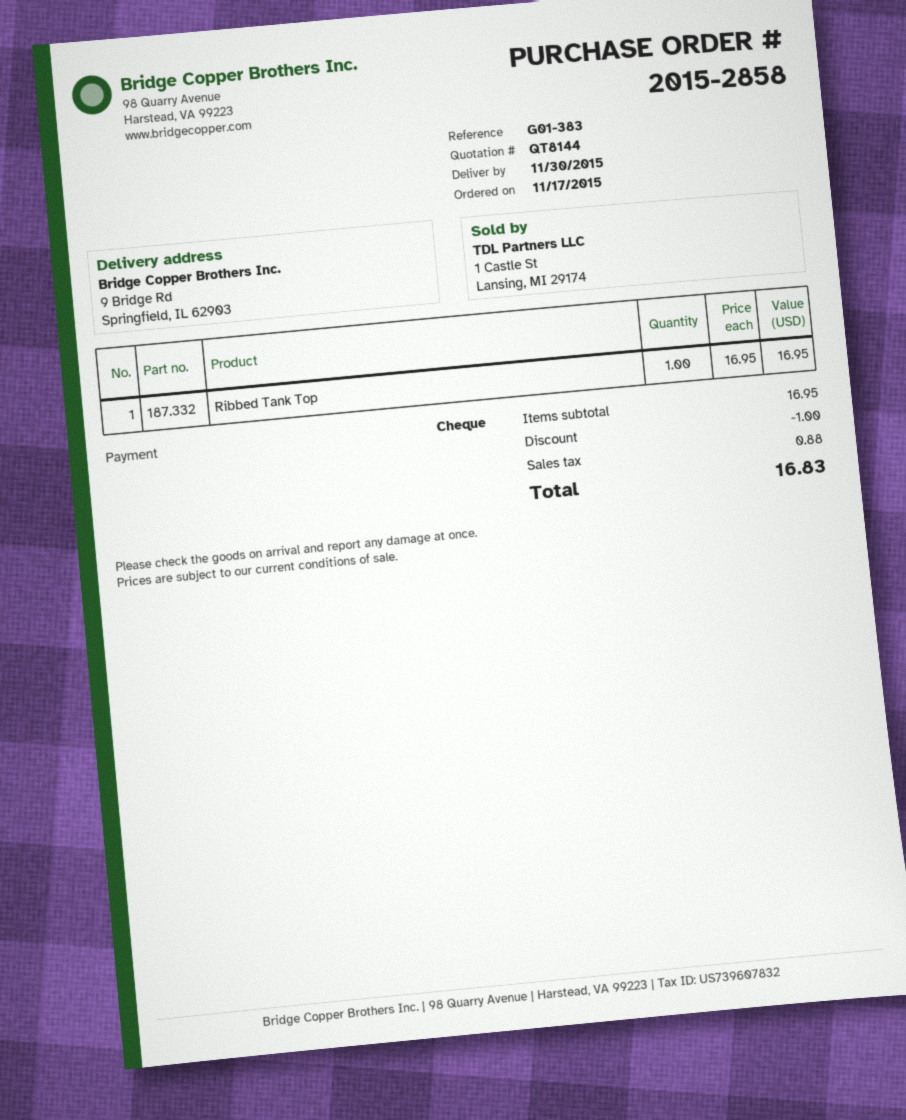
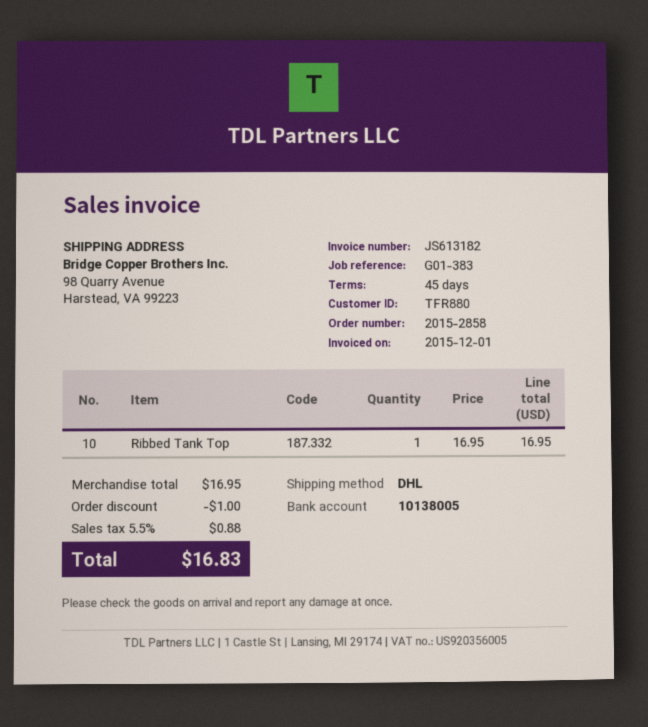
ship to: 9 Bridge Rd, Springfield, IL 62903 -> 98 Quarry Avenue, Harstead, VA 99223

